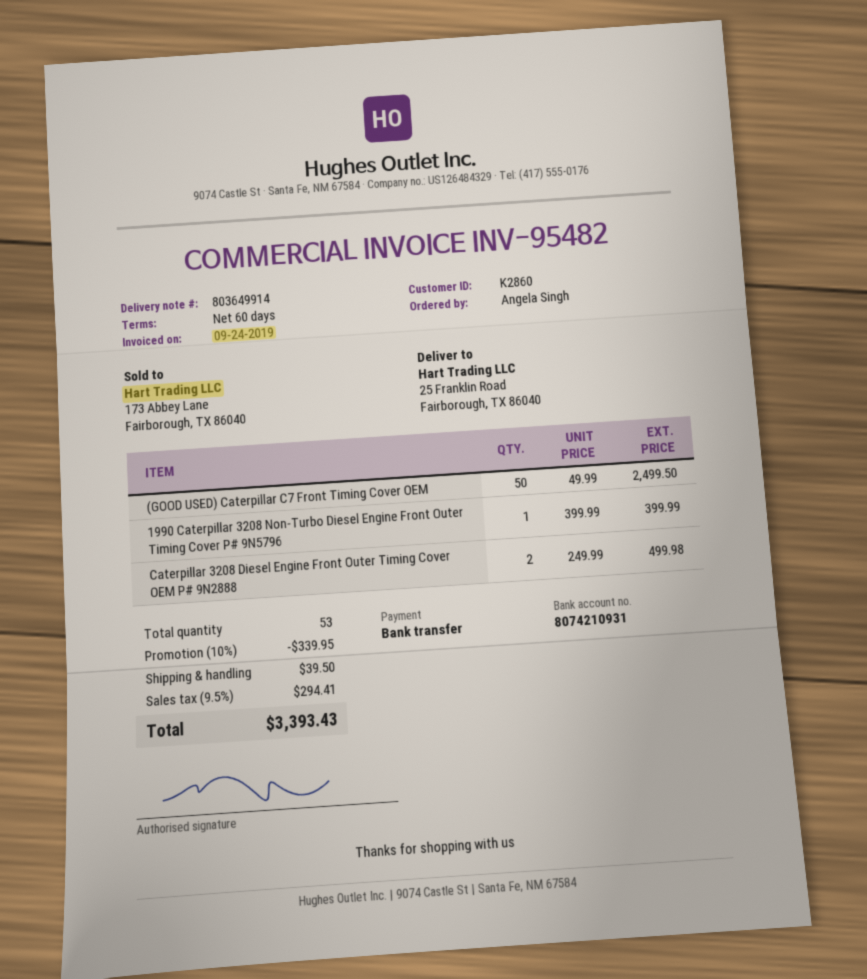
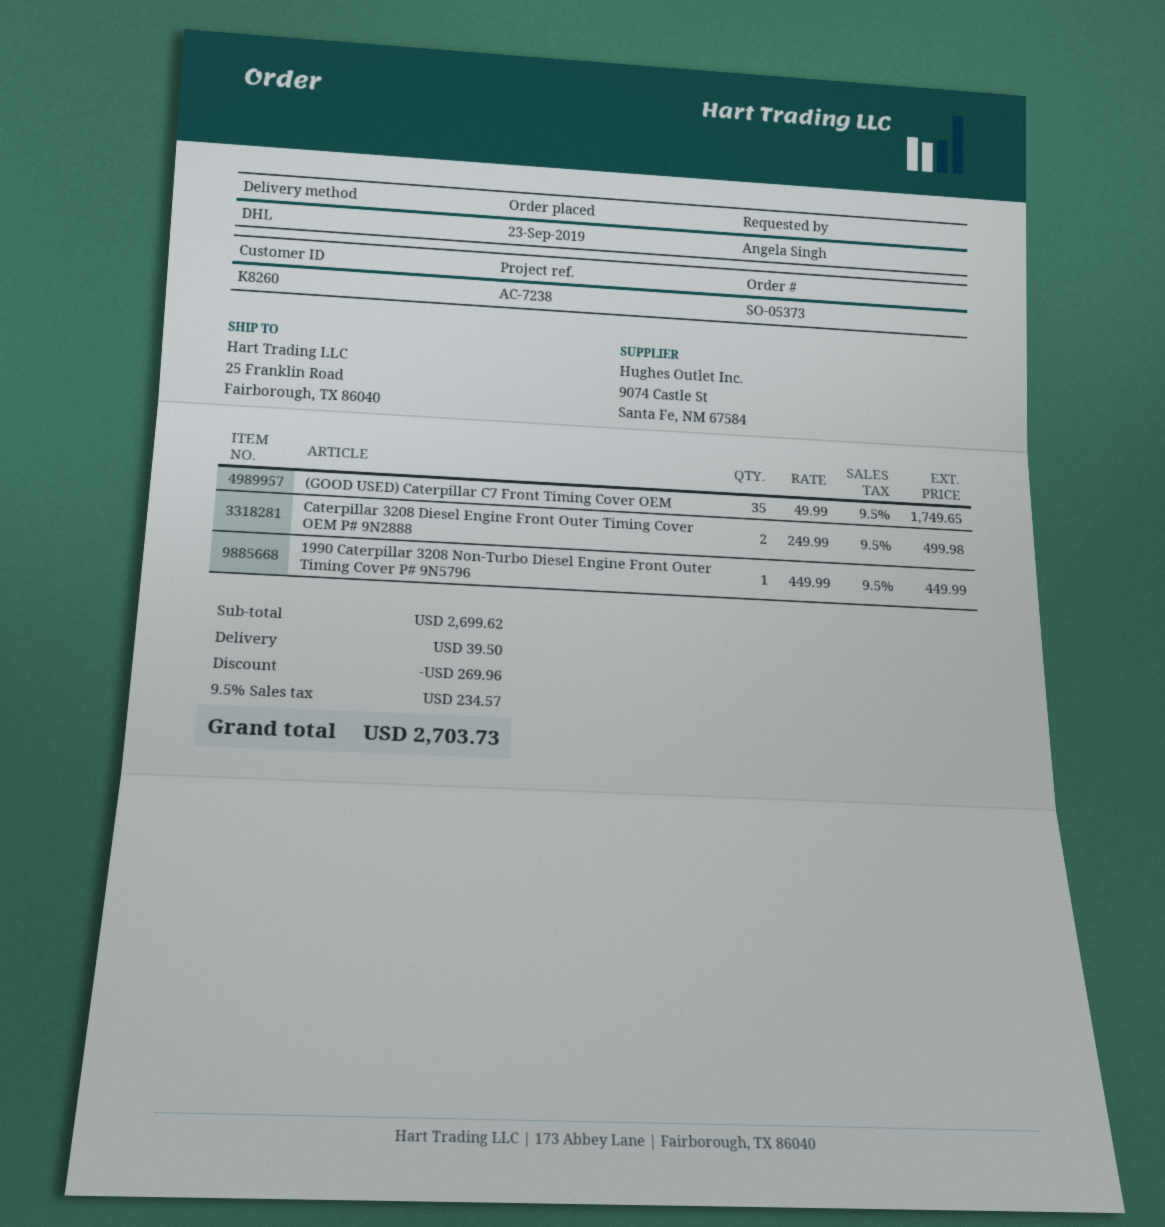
customer number: K2860 -> K8260
(GOOD USED) Caterpillar C7 Front Timing Cover OEM: 50 x 49.99 = 2499.50 -> 35 x 49.99 = 1749.65
1990 Caterpillar 3208 Non-Turbo Diesel Engine Front Outer Timing Cover P# 9N5796: 1 x 399.99 = 399.99 -> 1 x 449.99 = 449.99
discount: 339.95 -> 269.96
tax: 9.5% = 294.41 -> 9.5% = 234.57
total: 3393.43 -> 2703.73

